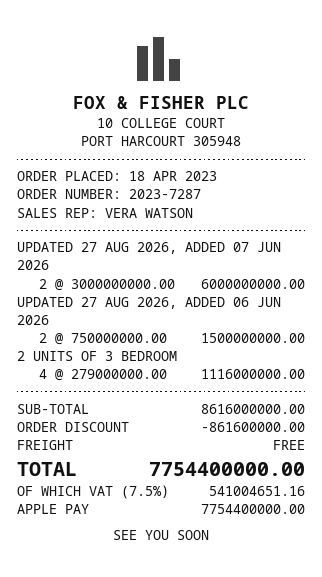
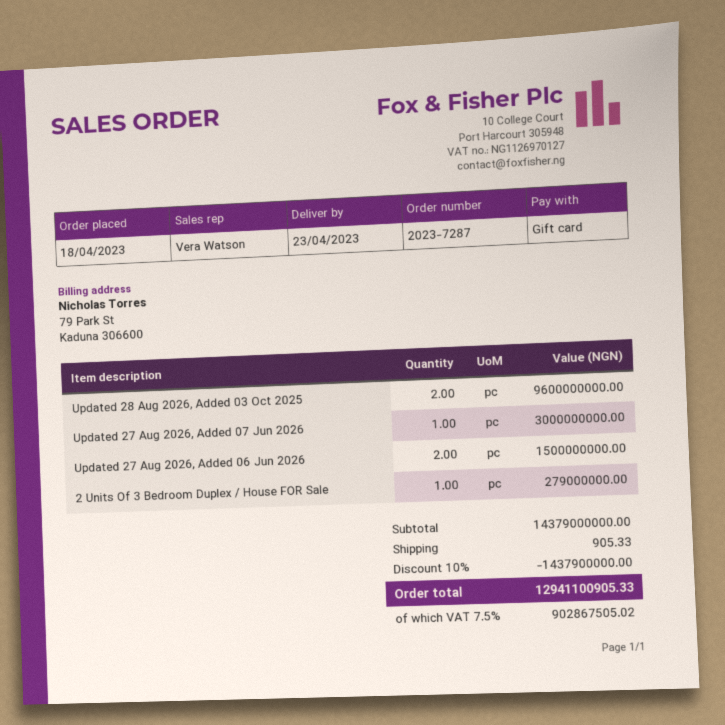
payment method: Apple Pay -> gift card
UPDATED 27 AUG 2026, ADDED 07 JUN 2026: 2 for 6000000000.00 -> 1 for 3000000000.00
2 UNITS OF 3 BEDROOM: 4 for 1116000000.00 -> 1 for 279000000.00
Updated 28 Aug 2026, Added 03 Oct 2025: none -> 2 for 9600000000.00
subtotal: 8616000000.00 -> 14379000000.00
discount: 861600000.00 -> 1437900000.00
shipping: 0.00 -> 905.33
tax: 7.5% = 541004651.16 -> 7.5% = 902867505.02
total: 7754400000.00 -> 12941100905.33

